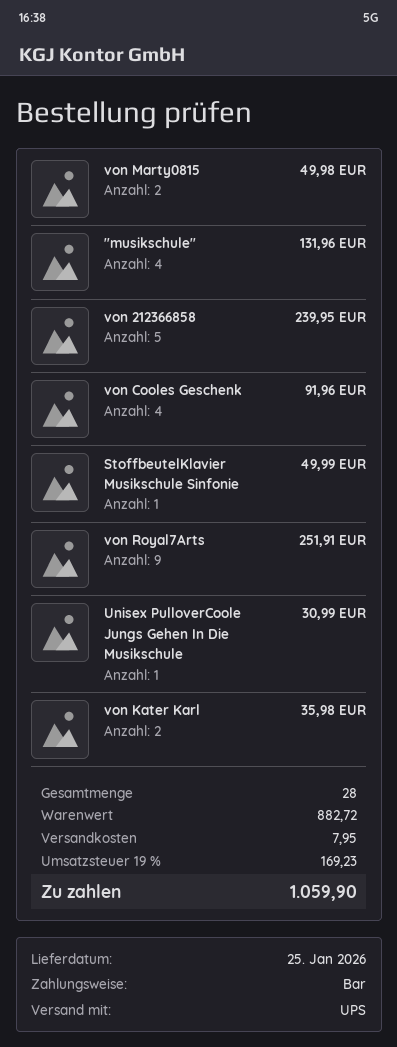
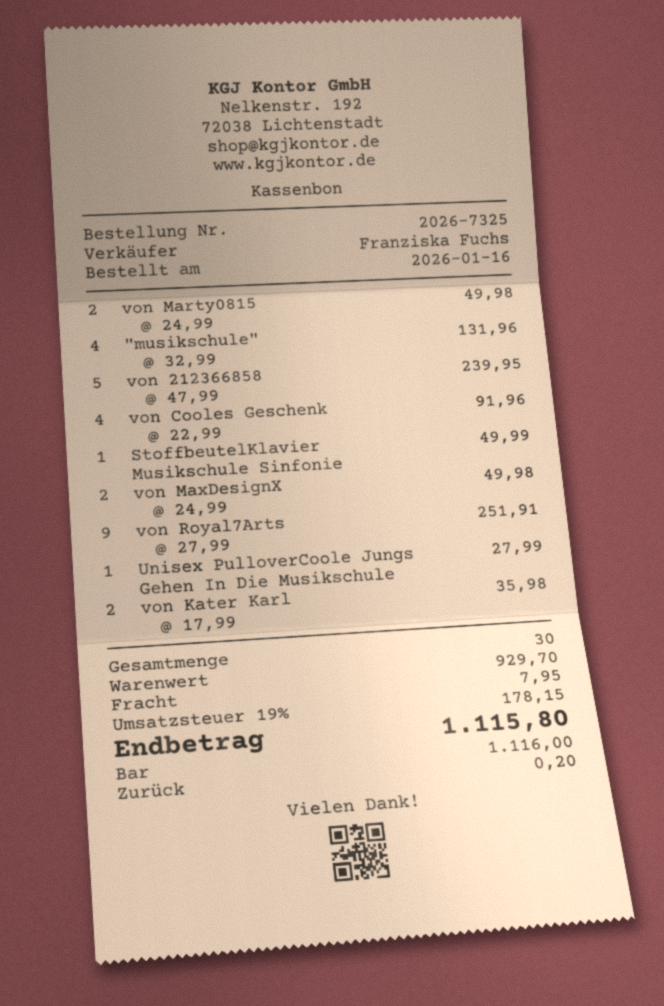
Unisex PulloverCoole Jungs Gehen In Die Musikschule: 1 for 30.99 -> 1 for 27.99
von MaxDesignX: none -> 2 for 49.98
total quantity: 28 -> 30
subtotal: 882.72 -> 929.70
tax: 19% = 169.23 -> 19% = 178.15
total: 1059.90 -> 1115.80

